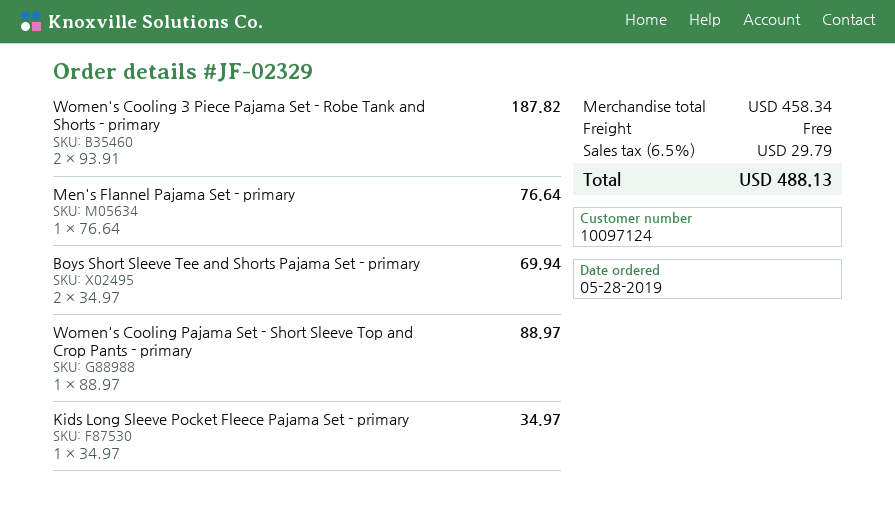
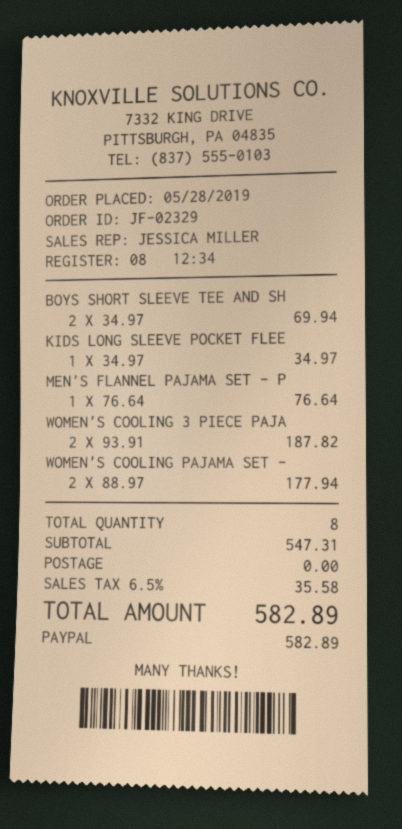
Women's Cooling Pajama Set - Short Sleeve Top and Crop Pants - primary: 1 x 88.97 = 88.97 -> 2 x 88.97 = 177.94
subtotal: 458.34 -> 547.31
tax: 6.5% = 29.79 -> 6.5% = 35.58
total: 488.13 -> 582.89

